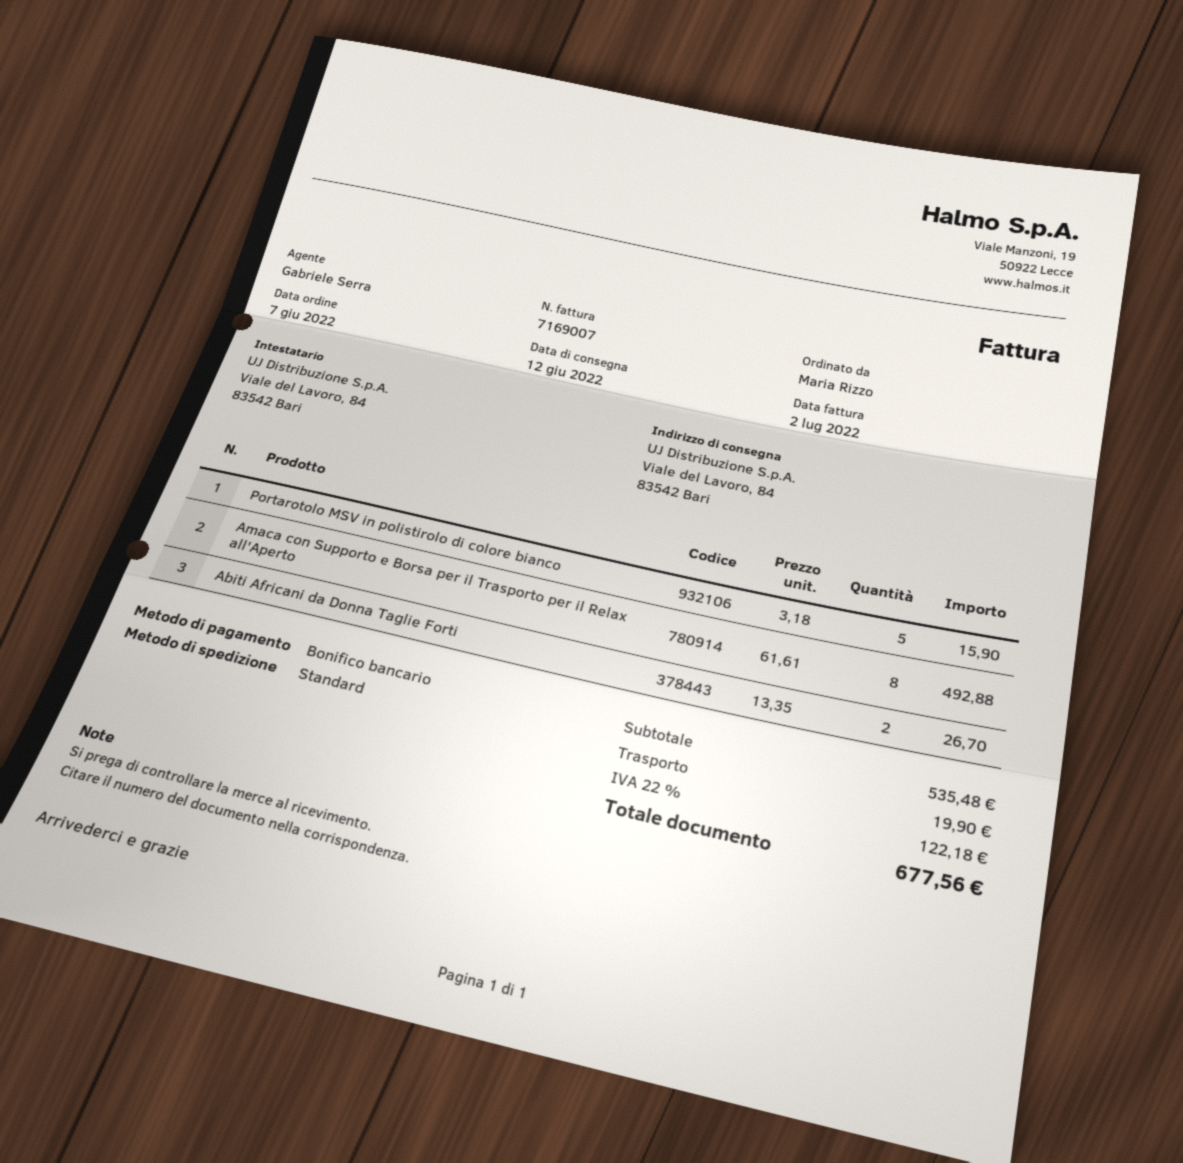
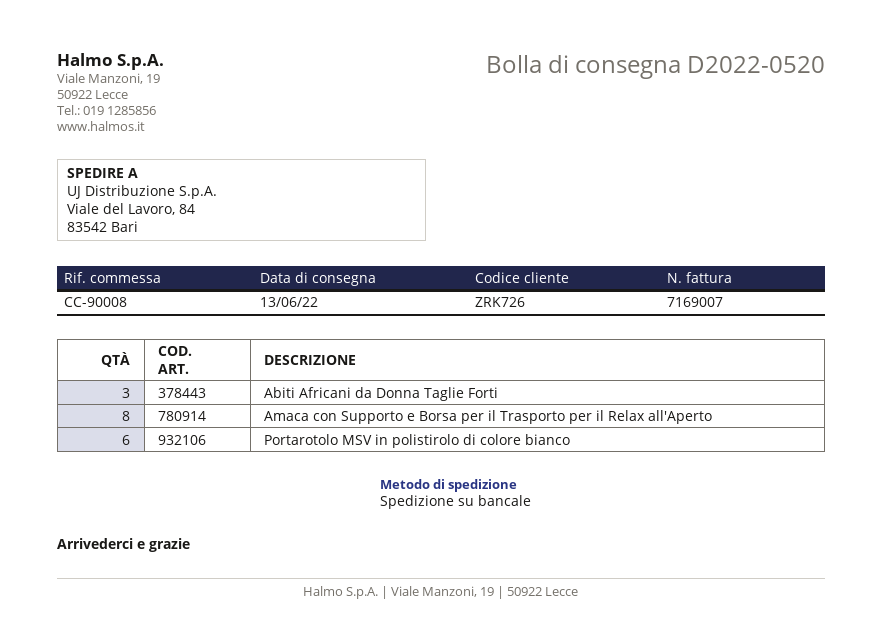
delivery date: 2022-06-12 -> 2022-06-13
shipping method: standard -> pallet freight
Portarotolo MSV in polistirolo di colore bianco: 5 -> 6
Abiti Africani da Donna Taglie Forti: 2 -> 3

